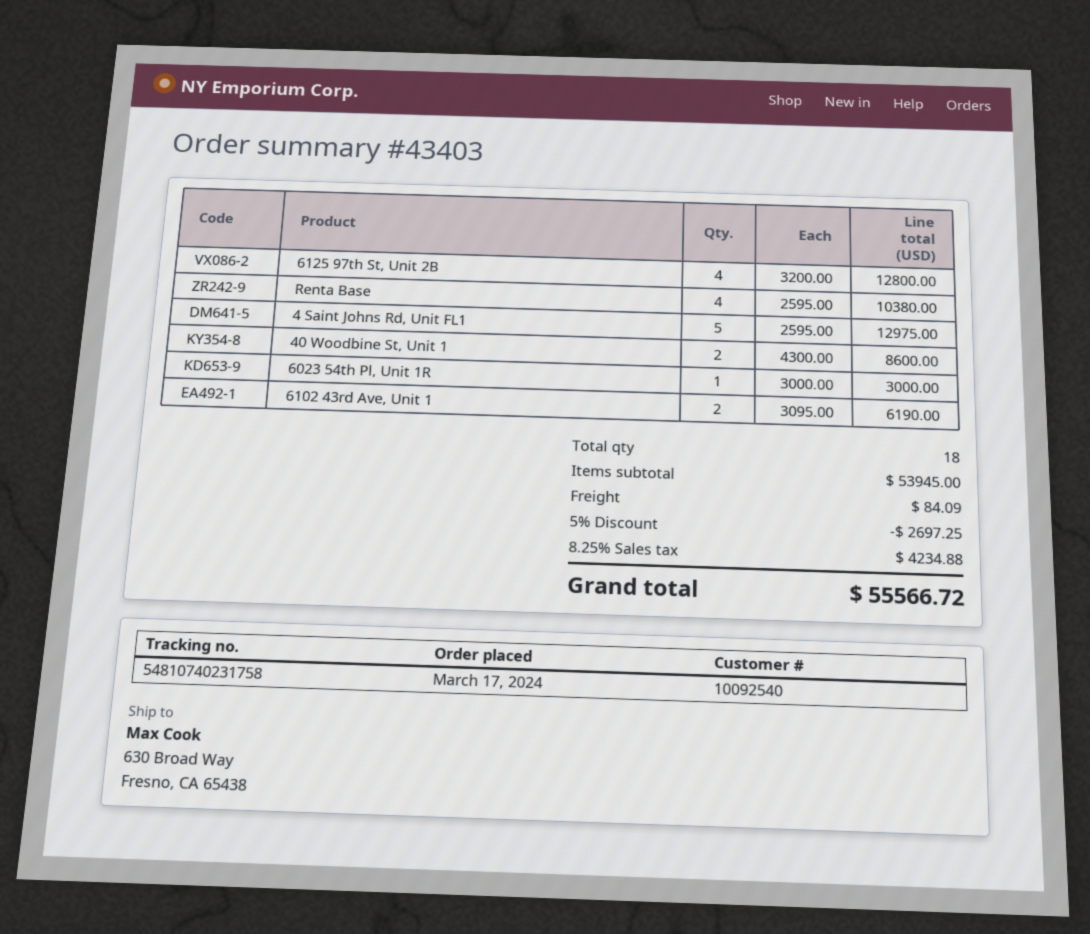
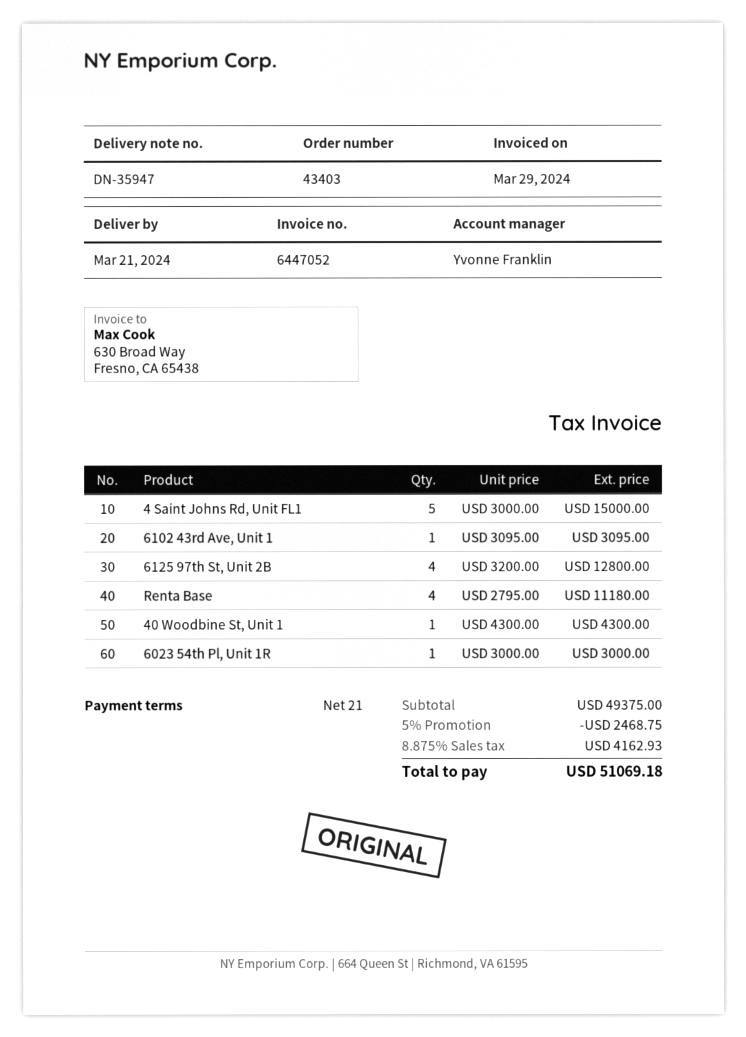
Renta Base: 4 x 2595.00 = 10380.00 -> 4 x 2795.00 = 11180.00
4 Saint Johns Rd, Unit FL1: 5 x 2595.00 = 12975.00 -> 5 x 3000.00 = 15000.00
40 Woodbine St, Unit 1: 2 x 4300.00 = 8600.00 -> 1 x 4300.00 = 4300.00
6102 43rd Ave, Unit 1: 2 x 3095.00 = 6190.00 -> 1 x 3095.00 = 3095.00
subtotal: 53945.00 -> 49375.00
discount: 5% = 2697.25 -> 5% = 2468.75
shipping: 84.09 -> none
tax: 8.25% = 4234.88 -> 8.875% = 4162.93
total: 55566.72 -> 51069.18

